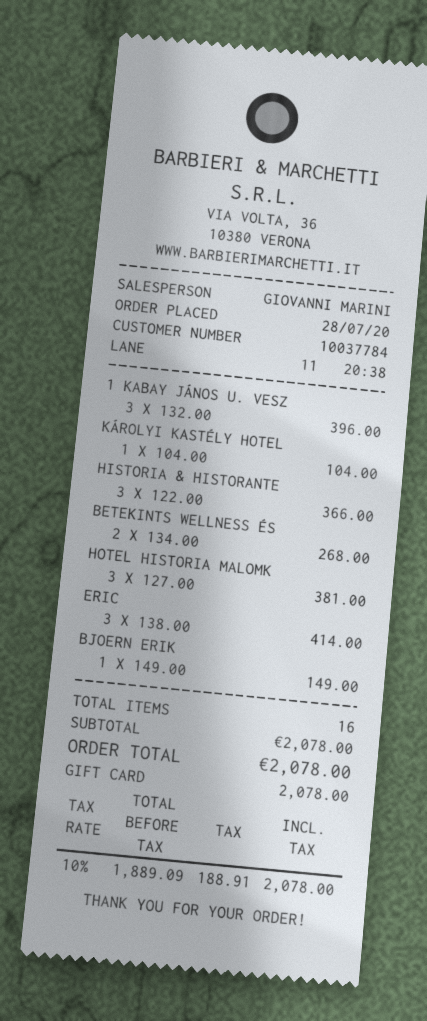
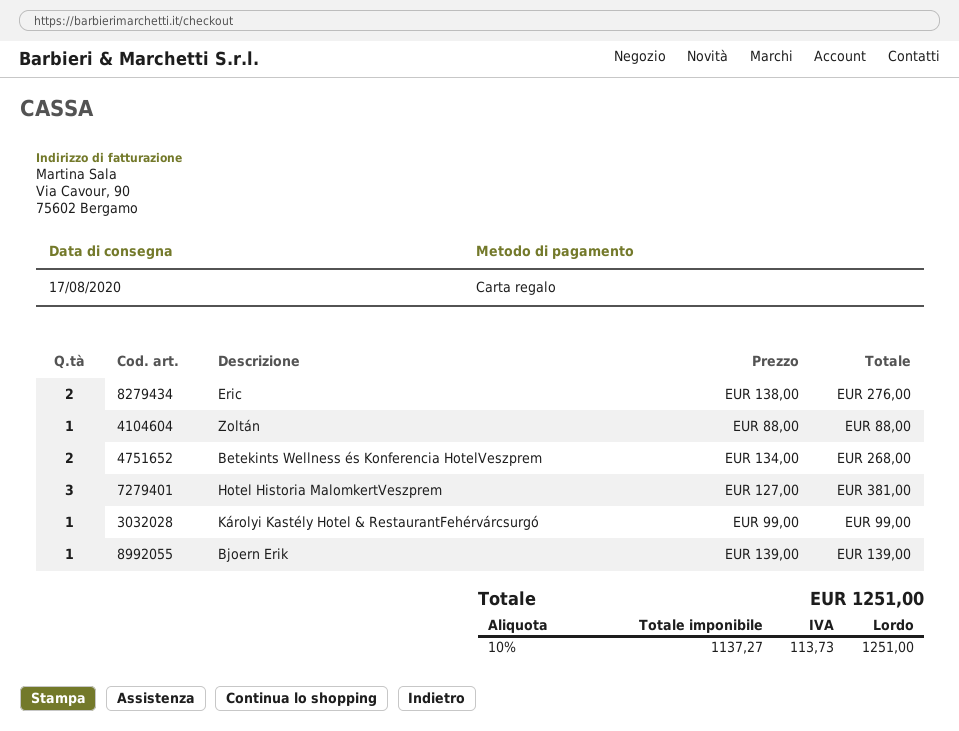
1 KABAY JÁNOS U. VESZ: 3 x 132.00 = 396.00 -> none
KÁROLYI KASTÉLY HOTEL: 1 x 104.00 = 104.00 -> 1 x 99.00 = 99.00
HISTORIA & HISTORANTE: 3 x 122.00 = 366.00 -> none
ERIC: 3 x 138.00 = 414.00 -> 2 x 138.00 = 276.00
BJOERN ERIK: 1 x 149.00 = 149.00 -> 1 x 139.00 = 139.00
Zoltán: none -> 1 x 88.00 = 88.00
net: 1889.09 -> 1137.27
tax: 10% = 188.91 -> 10% = 113.73
total: 2078.00 -> 1251.00

